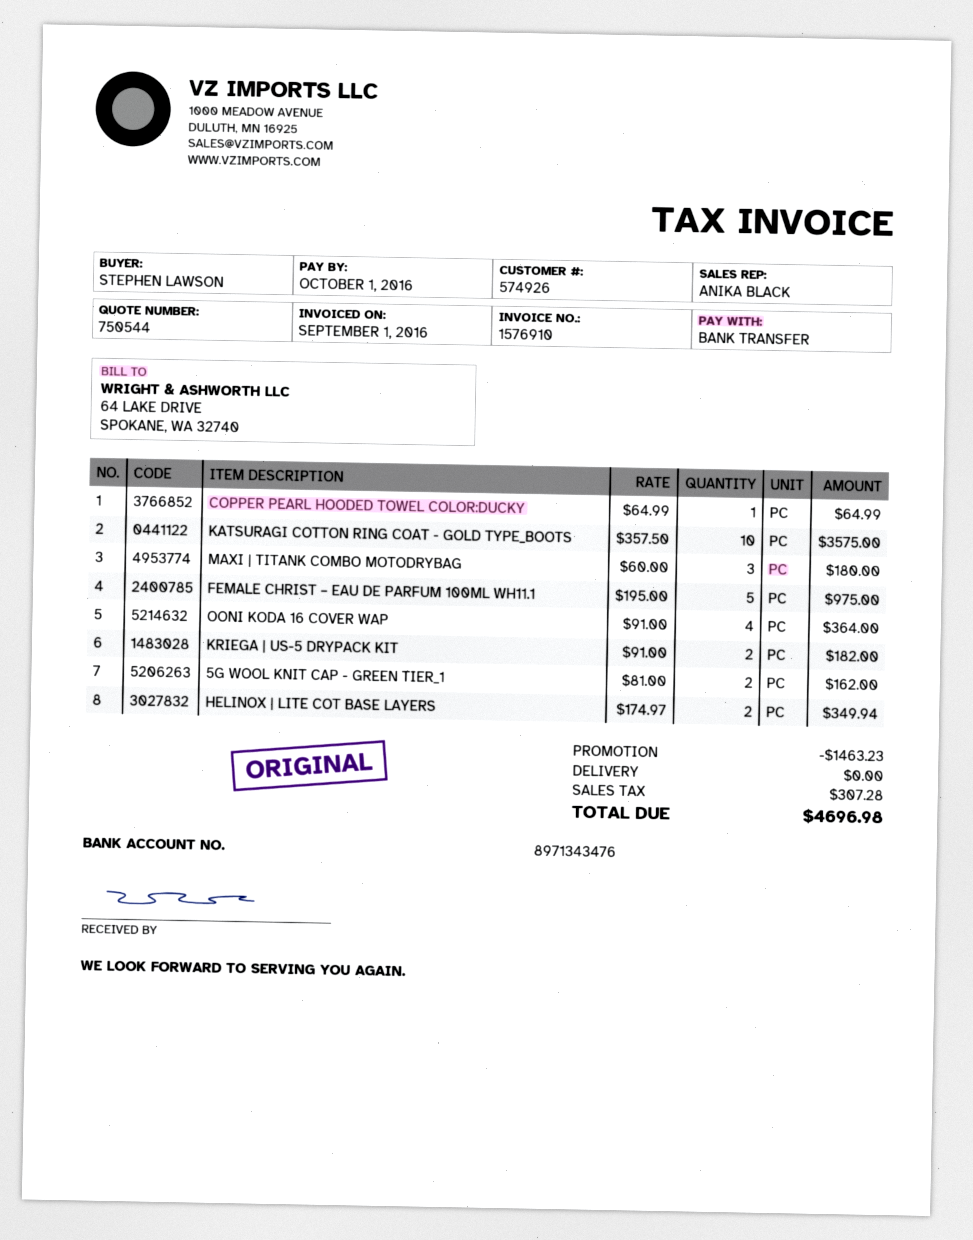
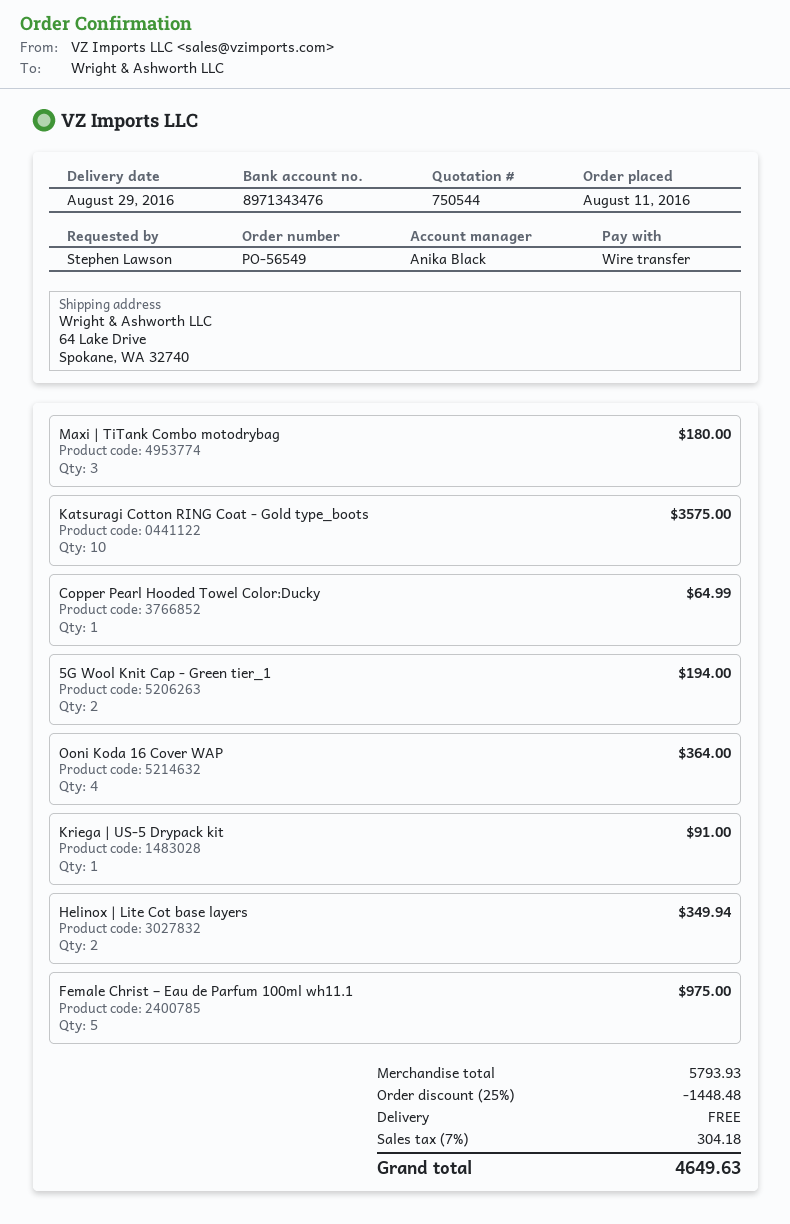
KRIEGA | US-5 DRYPACK KIT: 2 for 182.00 -> 1 for 91.00
5G WOOL KNIT CAP - GREEN TIER_1: 2 for 162.00 -> 2 for 194.00
discount: 1463.23 -> 1448.48
tax: 307.28 -> 304.18
total: 4696.98 -> 4649.63

